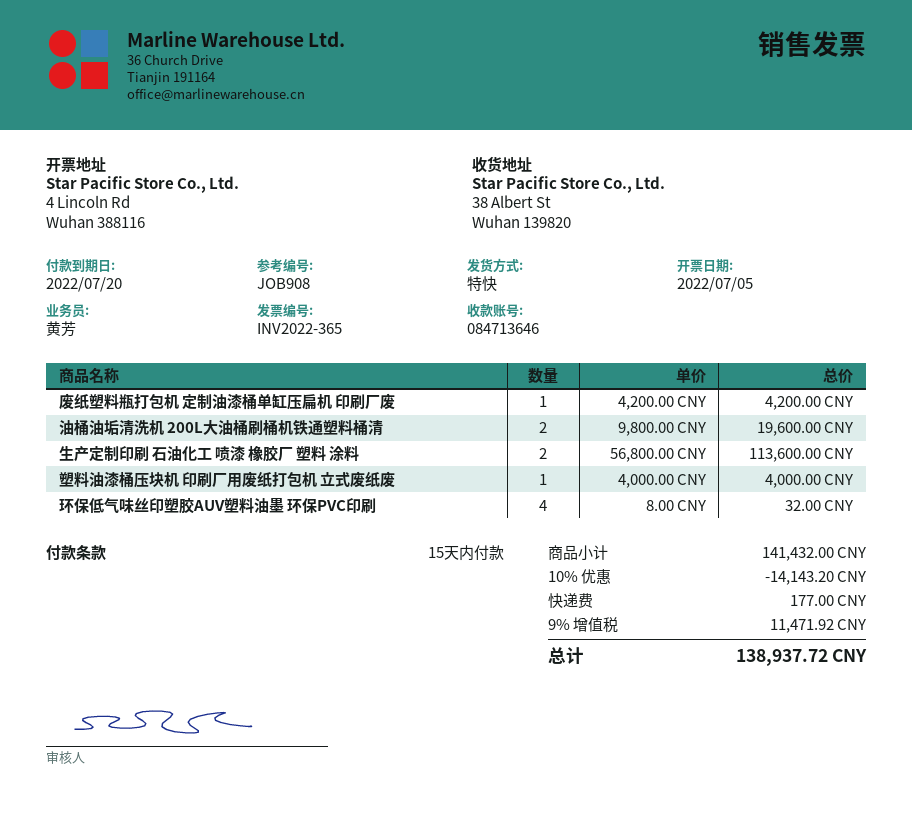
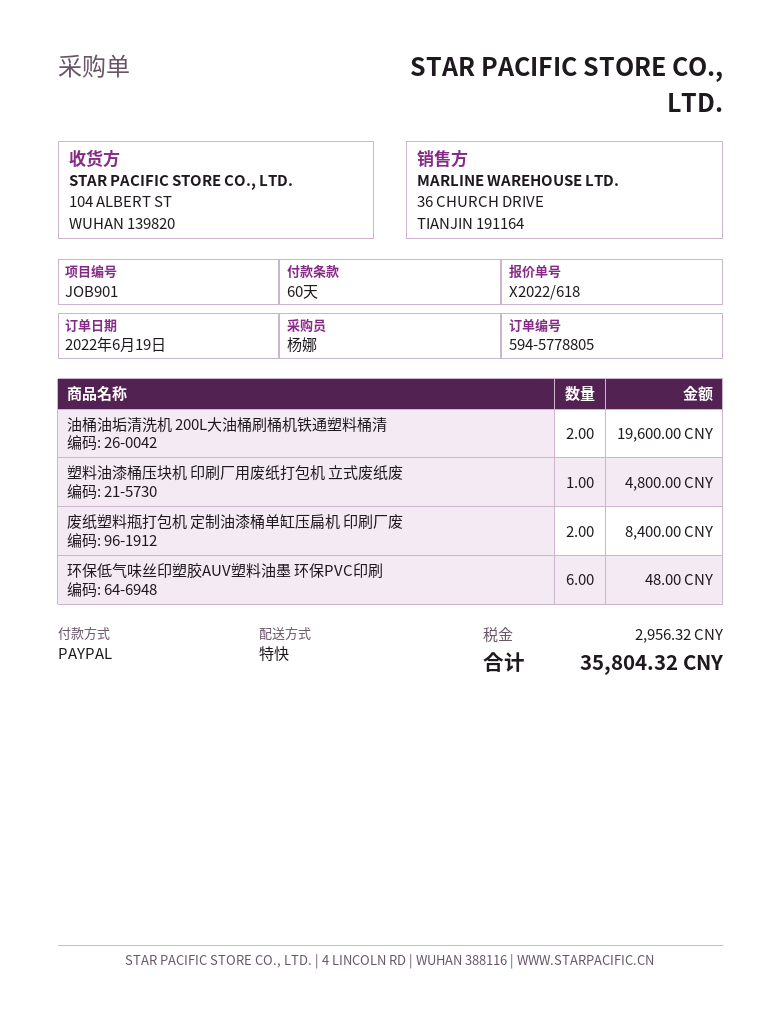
payment terms: 15 days -> 60 days
reference: JOB908 -> JOB901
ship to: 38 Albert St, Wuhan 139820 -> 104 ALBERT ST, WUHAN 139820
废纸塑料瓶打包机 定制油漆桶单缸压扁机 印刷厂废: 1 for 4200.00 -> 2 for 8400.00
生产定制印刷 石油化工 喷漆 橡胶厂 塑料 涂料: 2 for 113600.00 -> none
塑料油漆桶压块机 印刷厂用废纸打包机 立式废纸废: 1 for 4000.00 -> 1 for 4800.00
环保低气味丝印塑胶AUV塑料油墨 环保PVC印刷: 4 for 32.00 -> 6 for 48.00
discount: 10% = 14143.20 -> none
shipping: 177.00 -> none
tax: 11471.92 -> 2956.32
total: 138937.72 -> 35804.32

